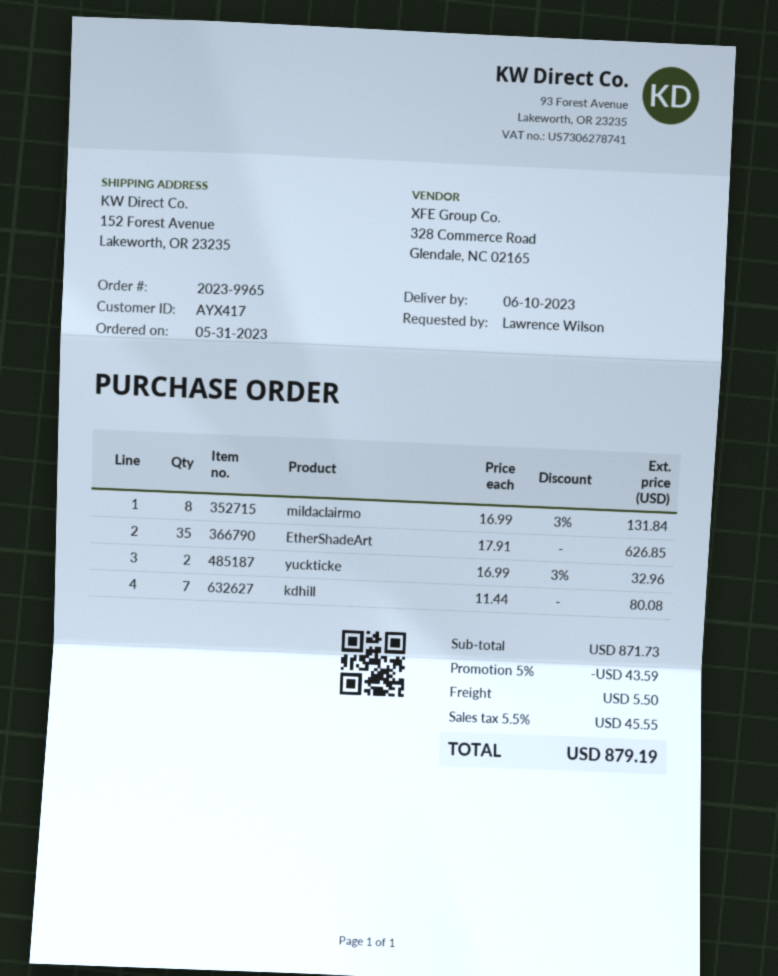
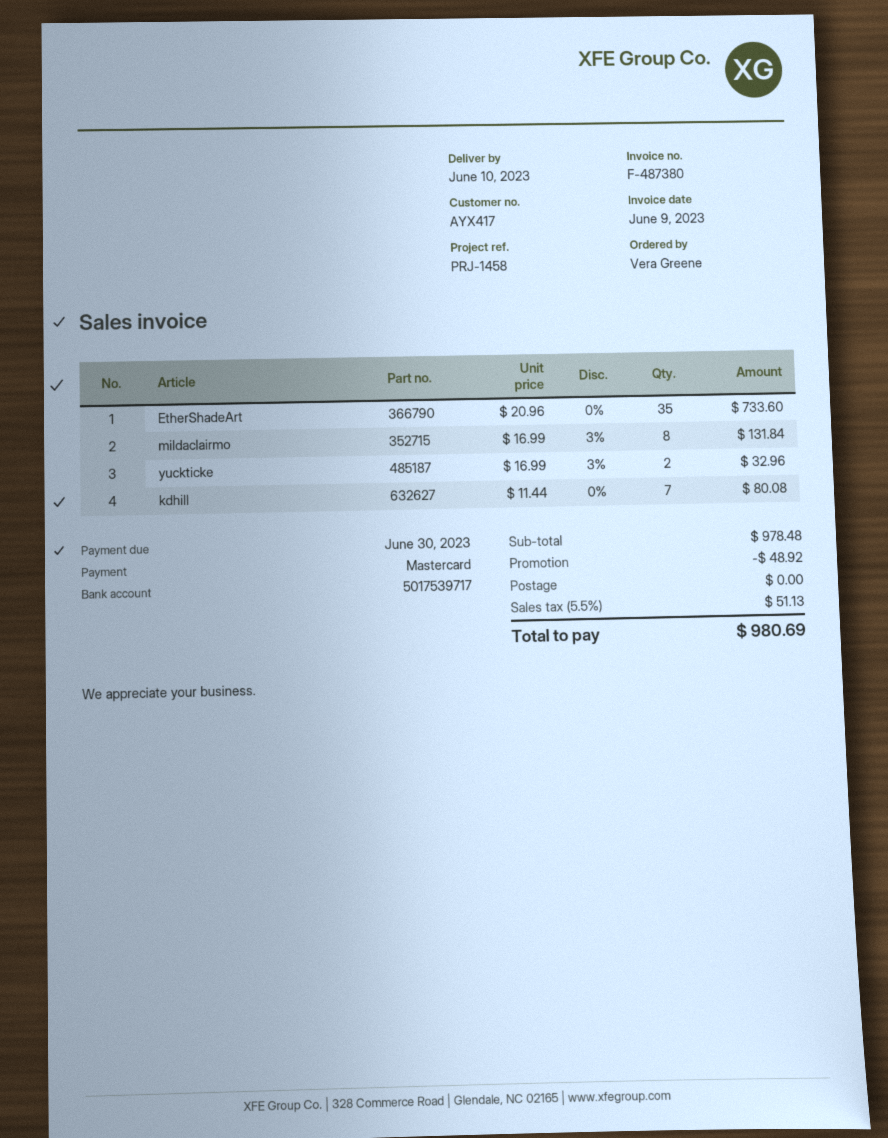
ordered by: Lawrence Wilson -> Vera Greene
EtherShadeArt: 35 x 17.91 = 626.85 -> 35 x 20.96 = 733.60
subtotal: 871.73 -> 978.48
discount: 43.59 -> 48.92
shipping: 5.50 -> 0.00
tax: 5.5% = 45.55 -> 5.5% = 51.13
total: 879.19 -> 980.69

